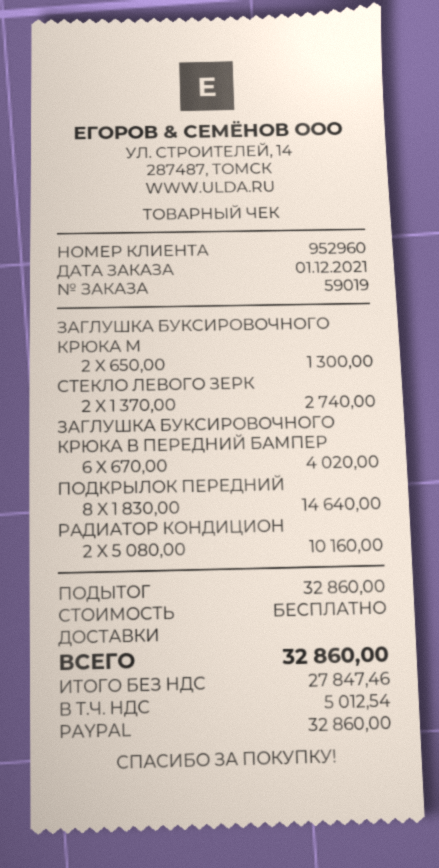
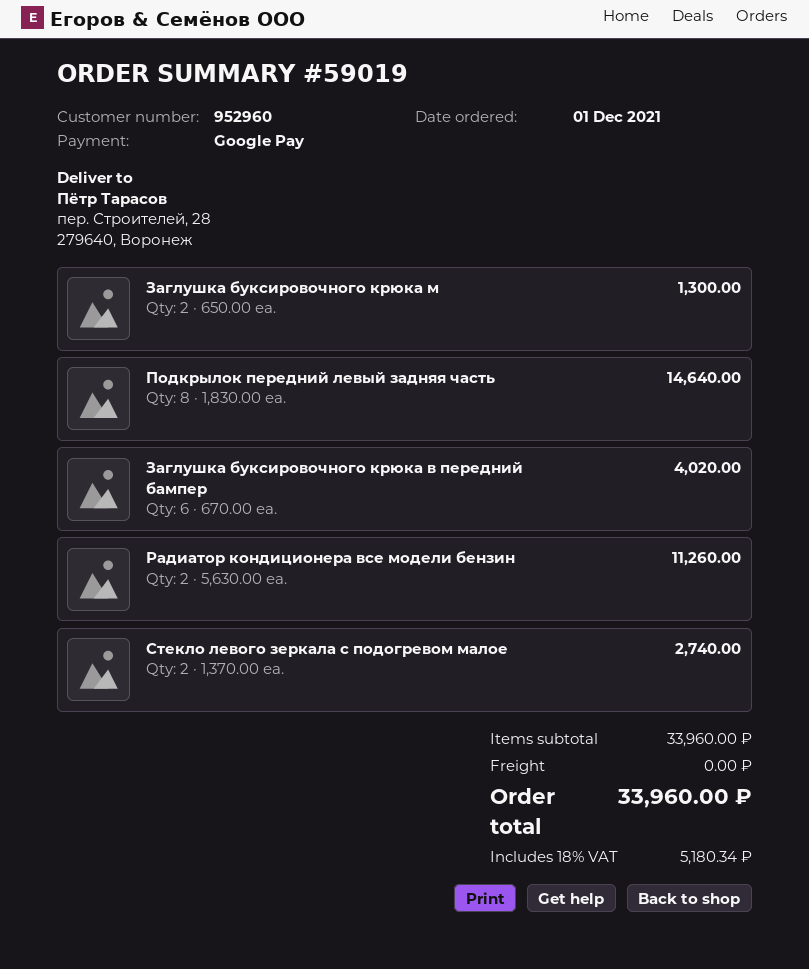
payment method: PayPal -> Google Pay
РАДИАТОР КОНДИЦИОН: 2 x 5080.00 = 10160.00 -> 2 x 5630.00 = 11260.00
subtotal: 32860.00 -> 33960.00
tax: 5012.54 -> 5180.34
total: 32860.00 -> 33960.00

